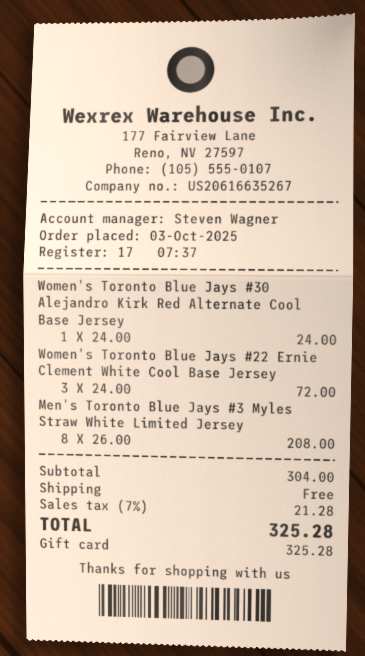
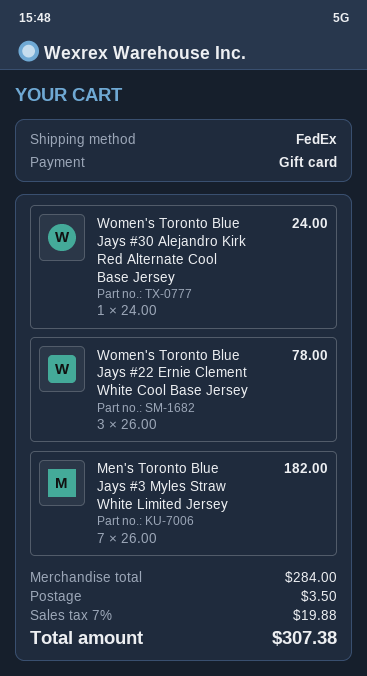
Women's Toronto Blue Jays #22 Ernie Clement White Cool Base Jersey: 3 x 24.00 = 72.00 -> 3 x 26.00 = 78.00
Men's Toronto Blue Jays #3 Myles Straw White Limited Jersey: 8 x 26.00 = 208.00 -> 7 x 26.00 = 182.00
subtotal: 304.00 -> 284.00
shipping: 0.00 -> 3.50
tax: 7% = 21.28 -> 7% = 19.88
total: 325.28 -> 307.38

